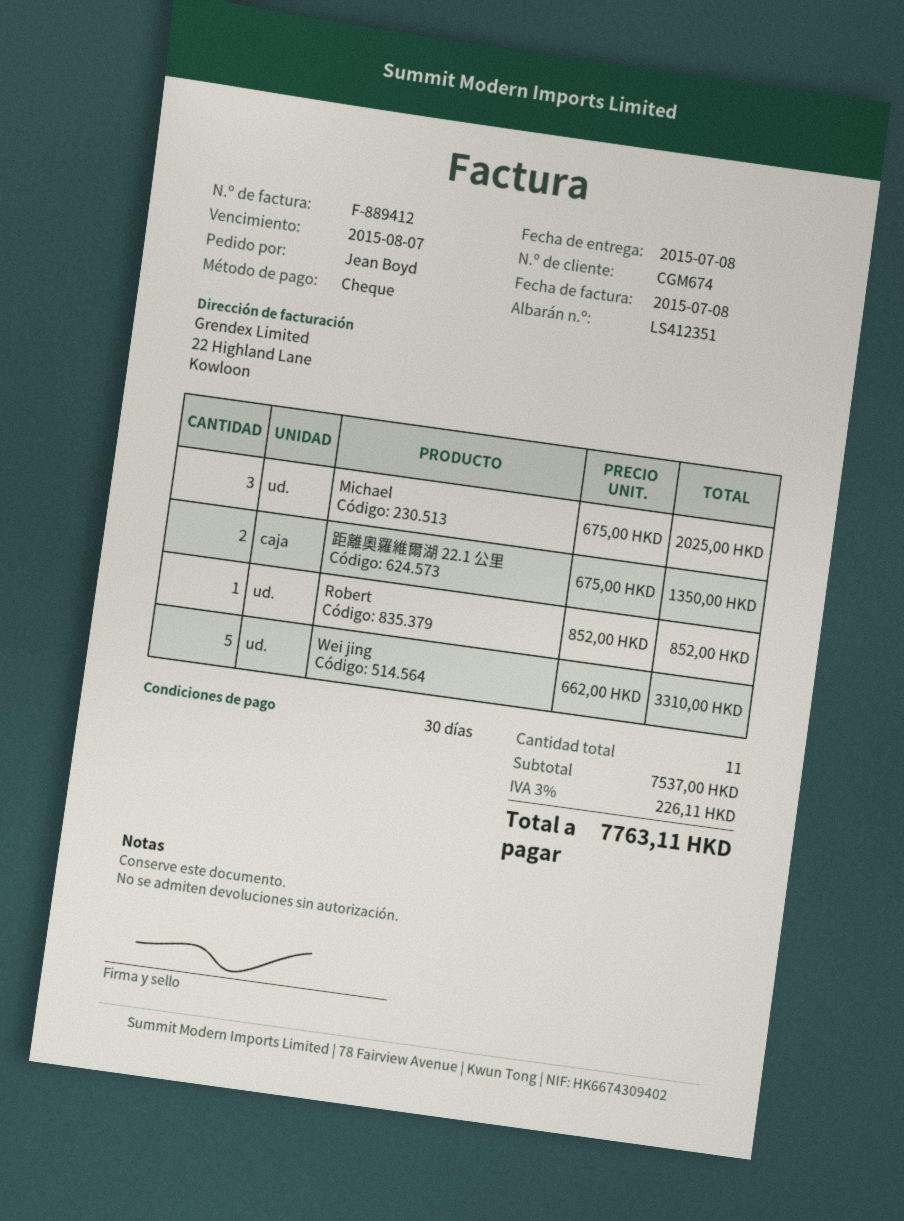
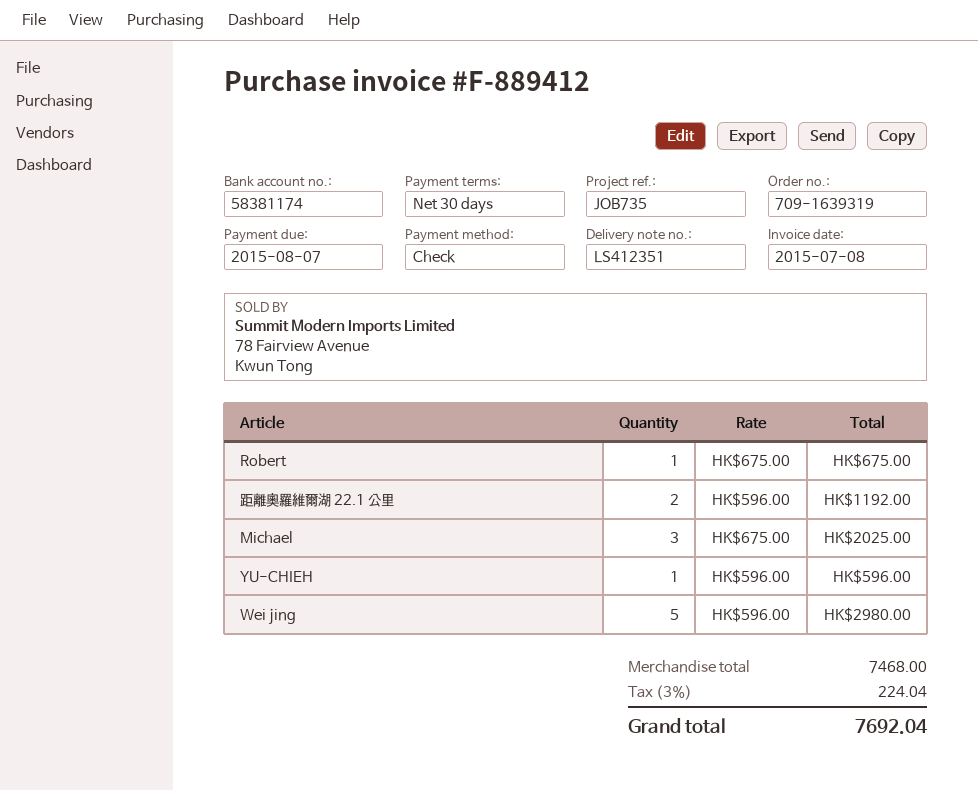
距離奧羅維爾湖 22.1 公里: 2 x 675.00 = 1350.00 -> 2 x 596.00 = 1192.00
Robert: 1 x 852.00 = 852.00 -> 1 x 675.00 = 675.00
Wei jing: 5 x 662.00 = 3310.00 -> 5 x 596.00 = 2980.00
YU-CHIEH: none -> 1 x 596.00 = 596.00
subtotal: 7537.00 -> 7468.00
tax: 3% = 226.11 -> 3% = 224.04
total: 7763.11 -> 7692.04

